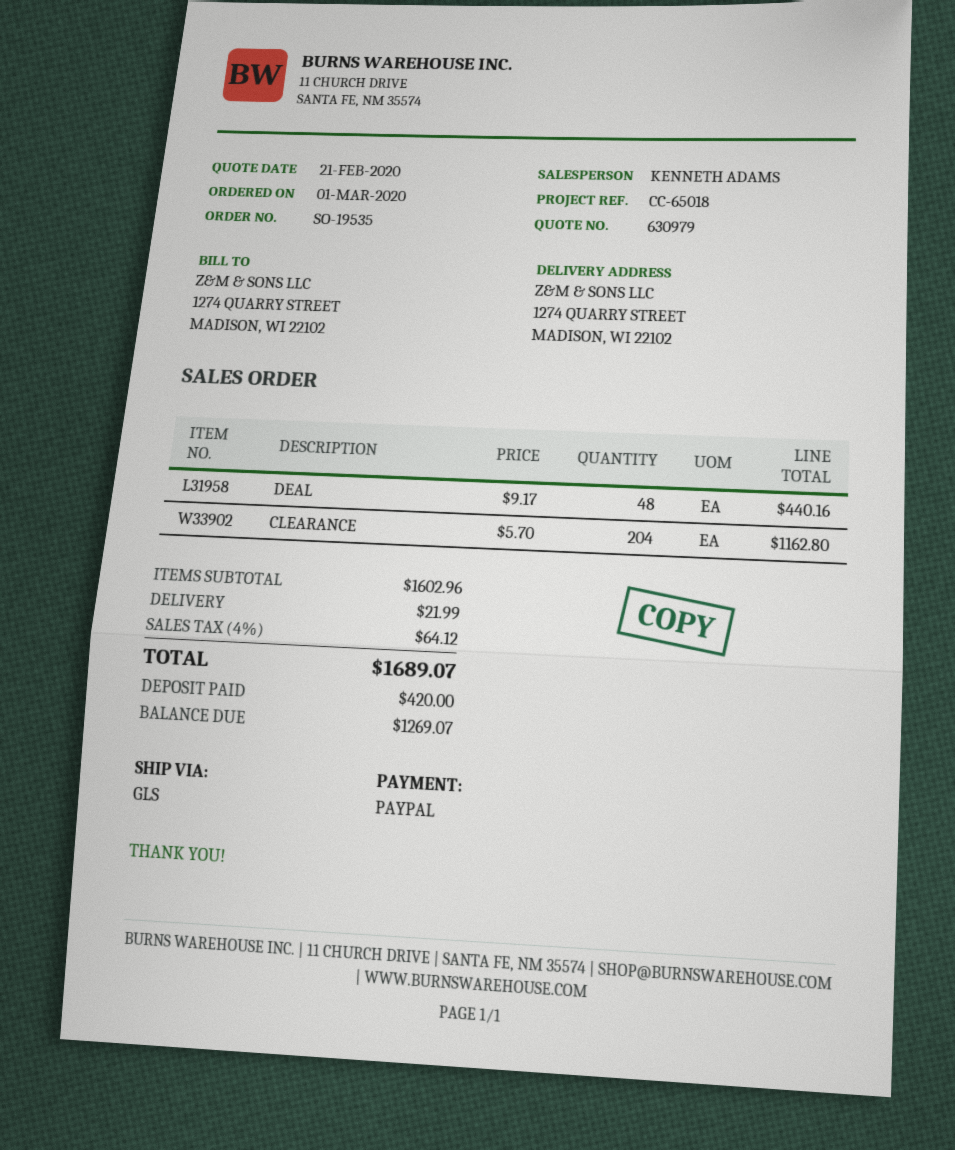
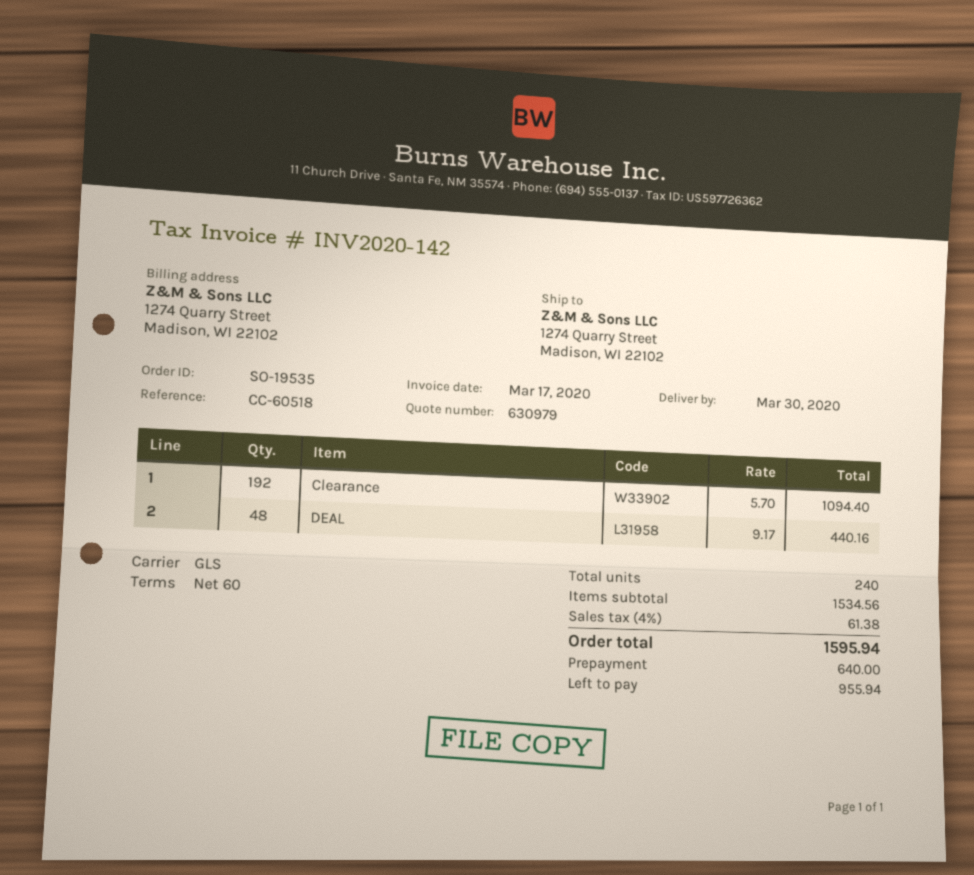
reference: CC-65018 -> CC-60518
CLEARANCE: 204 x 5.70 = 1162.80 -> 192 x 5.70 = 1094.40
subtotal: 1602.96 -> 1534.56
shipping: 21.99 -> none
tax: 4% = 64.12 -> 4% = 61.38
total: 1689.07 -> 1595.94
deposit: 420.00 -> 640.00
balance: 1269.07 -> 955.94

